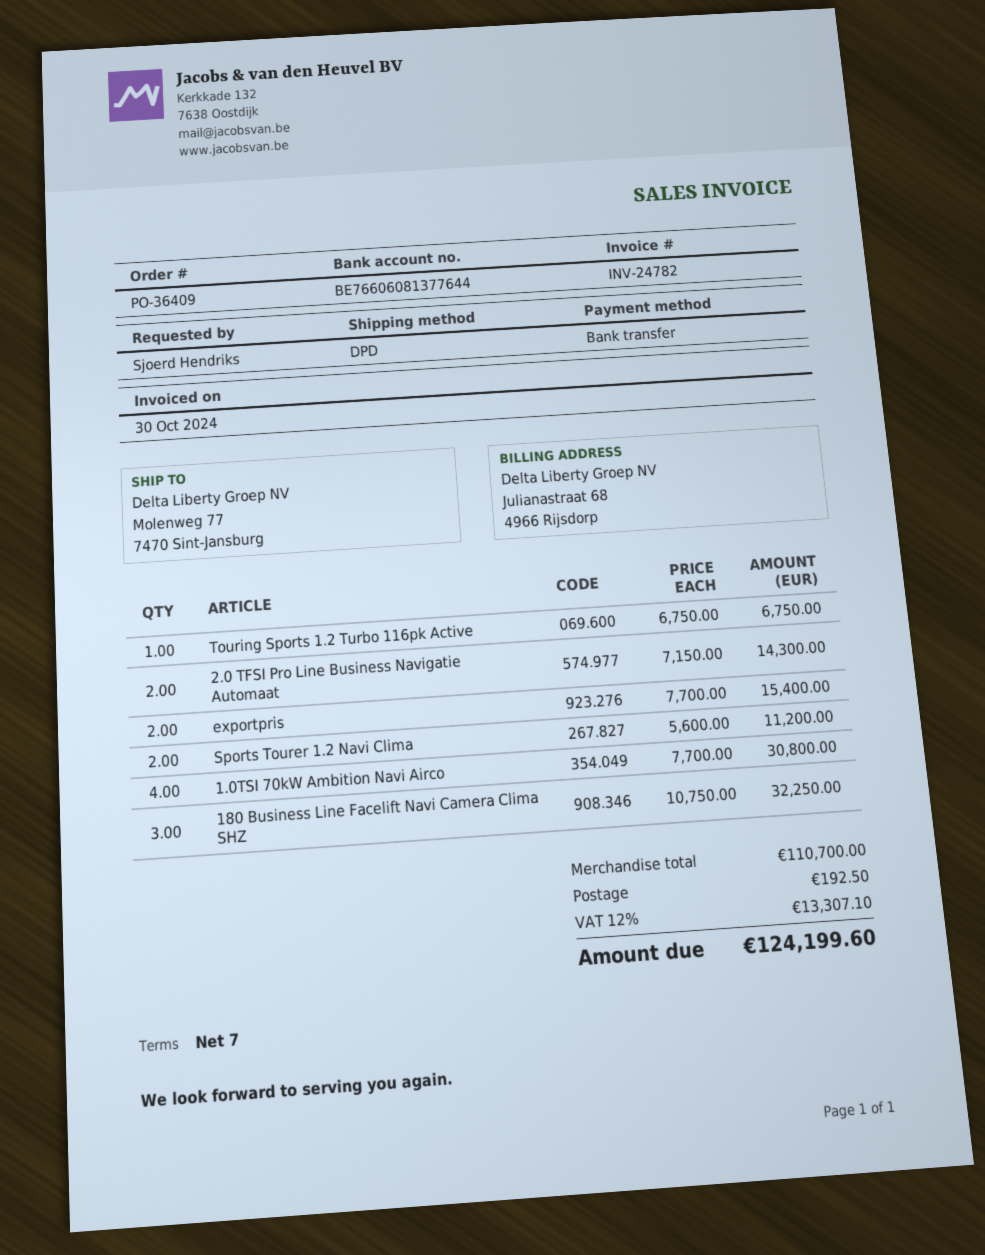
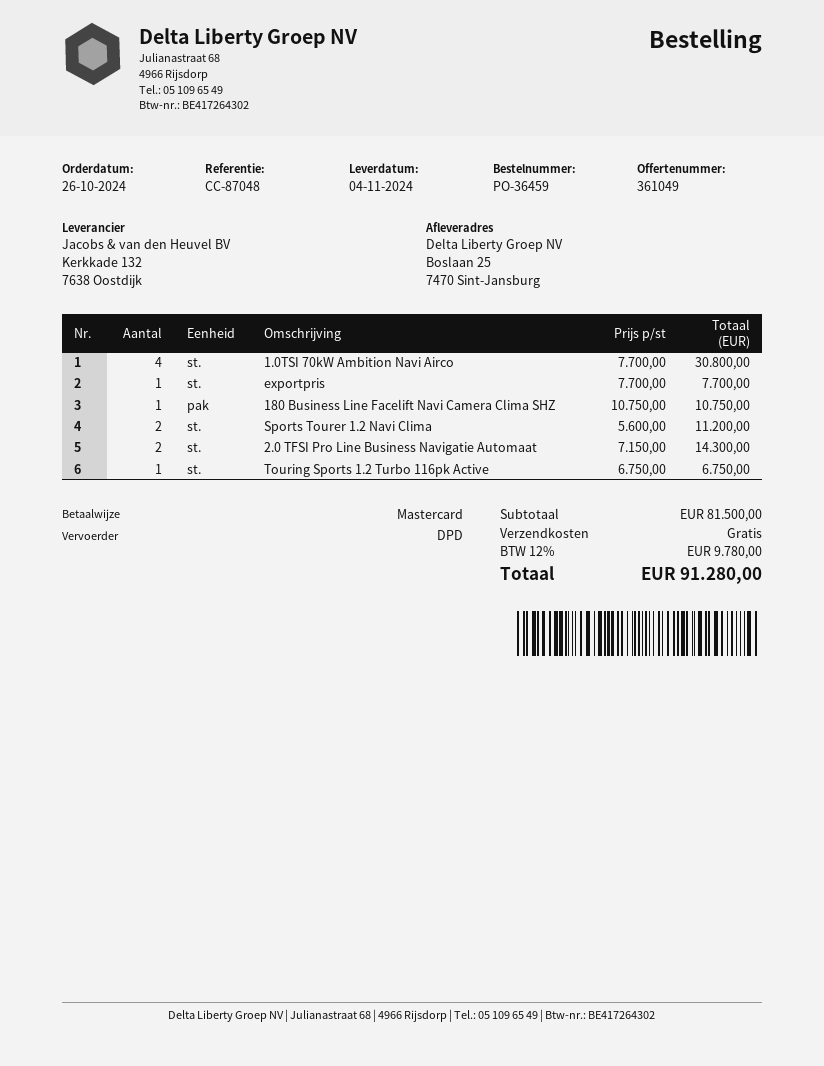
order number: PO-36409 -> PO-36459
payment method: bank transfer -> Mastercard
ship to: Molenweg 77, 7470 Sint-Jansburg -> Boslaan 25, 7470 Sint-Jansburg
exportpris: 2 x 7700.00 = 15400.00 -> 1 x 7700.00 = 7700.00
180 Business Line Facelift Navi Camera Clima SHZ: 3 x 10750.00 = 32250.00 -> 1 x 10750.00 = 10750.00
subtotal: 110700.00 -> 81500.00
shipping: 192.50 -> 0.00
tax: 12% = 13307.10 -> 12% = 9780.00
total: 124199.60 -> 91280.00

